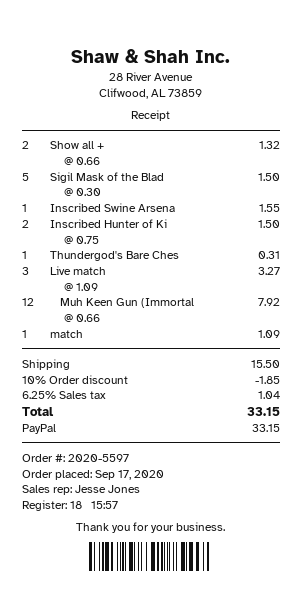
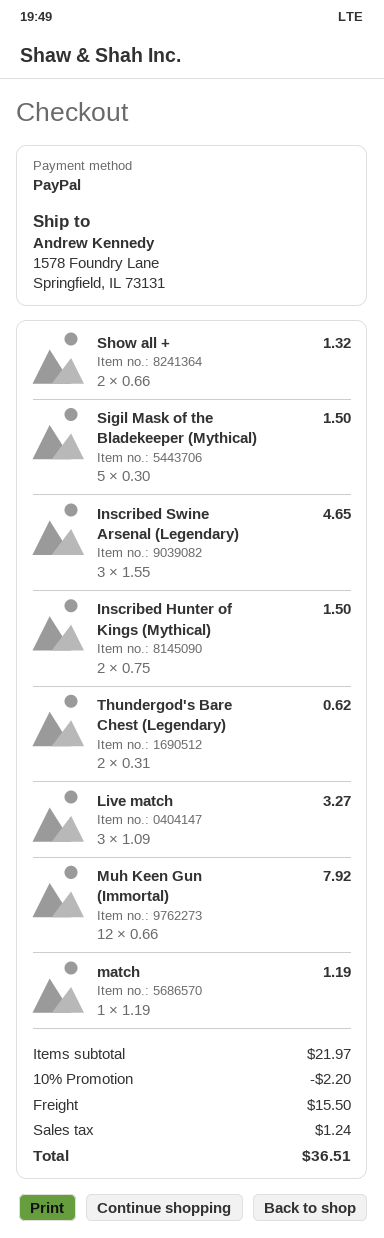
Inscribed Swine Arsena: 1 x 1.55 = 1.55 -> 3 x 1.55 = 4.65
Thundergod's Bare Ches: 1 x 0.31 = 0.31 -> 2 x 0.31 = 0.62
match: 1 x 1.09 = 1.09 -> 1 x 1.19 = 1.19
discount: 10% = 1.85 -> 10% = 2.20
tax: 1.04 -> 1.24
total: 33.15 -> 36.51

